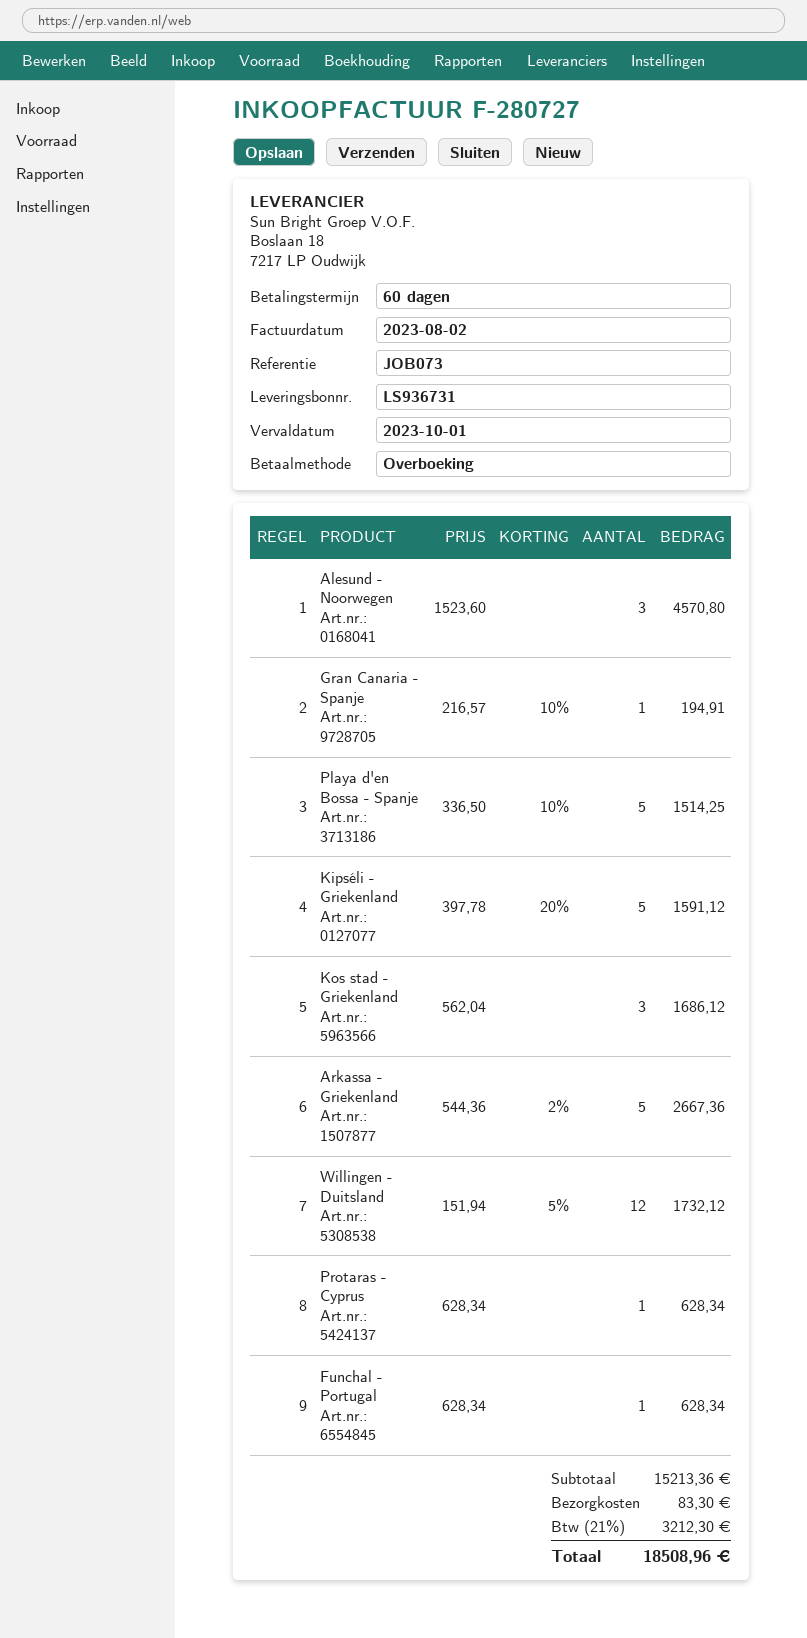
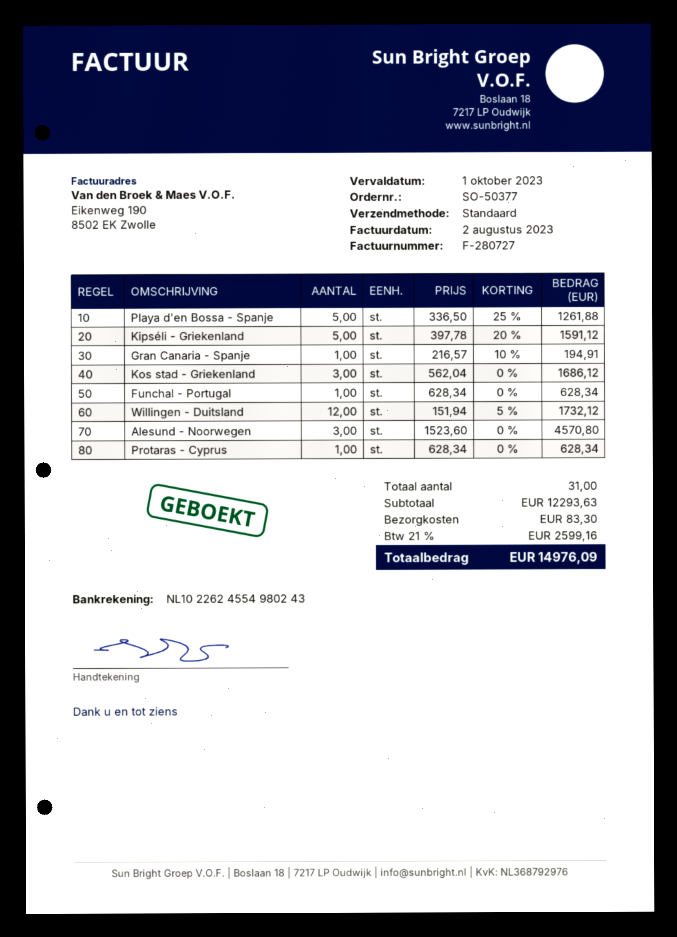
Playa d'en Bossa - Spanje: 5 x 336.50 - 10% = 1514.25 -> 5 x 336.50 - 25% = 1261.88
Arkassa - Griekenland: 5 x 544.36 - 2% = 2667.36 -> none
subtotal: 15213.36 -> 12293.63
tax: 21% = 3212.30 -> 21% = 2599.16
total: 18508.96 -> 14976.09

